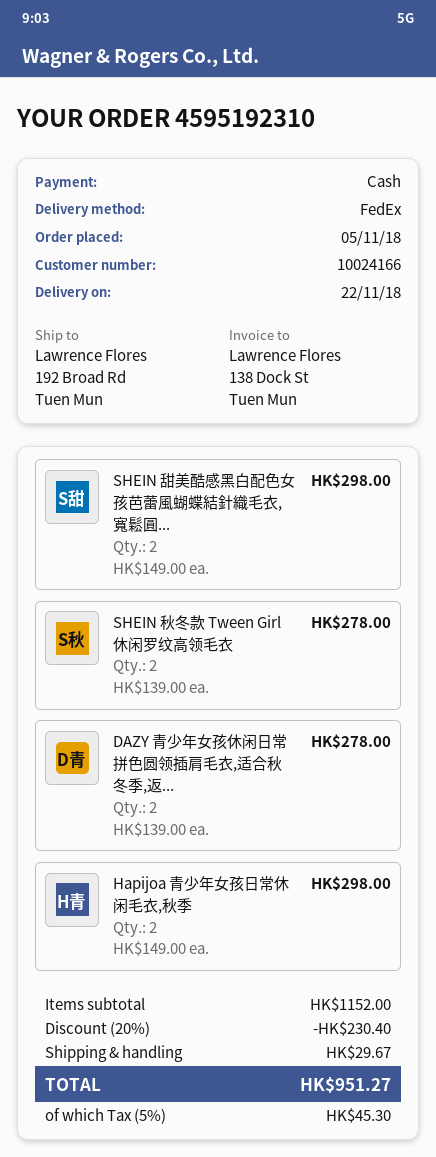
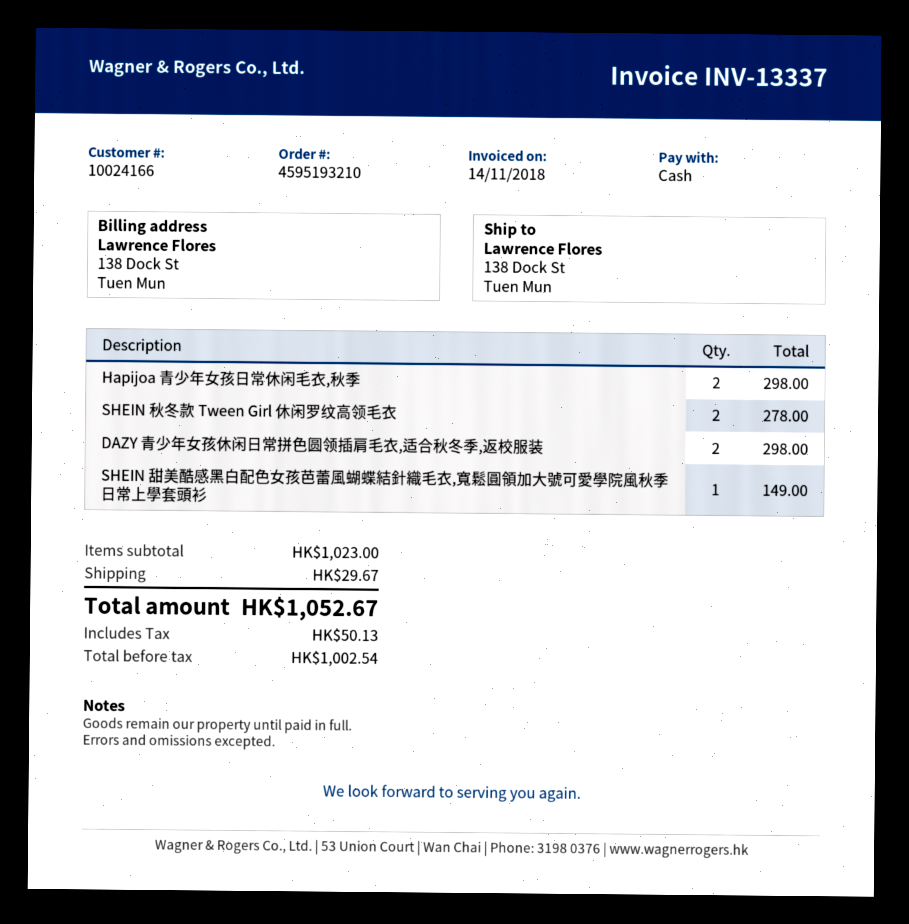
order number: 4595192310 -> 4595193210
ship to: 192 Broad Rd, Tuen Mun -> 138 Dock St, Tuen Mun
SHEIN 甜美酷感黑白配色女孩芭蕾風蝴蝶結針織毛衣,寬鬆圓...: 2 for 298.00 -> 1 for 149.00
DAZY 青少年女孩休闲日常拼色圆领插肩毛衣,适合秋冬季,返...: 2 for 278.00 -> 2 for 298.00
subtotal: 1152.00 -> 1023.00
discount: 20% = 230.40 -> none
tax: 45.30 -> 50.13
total: 951.27 -> 1052.67

